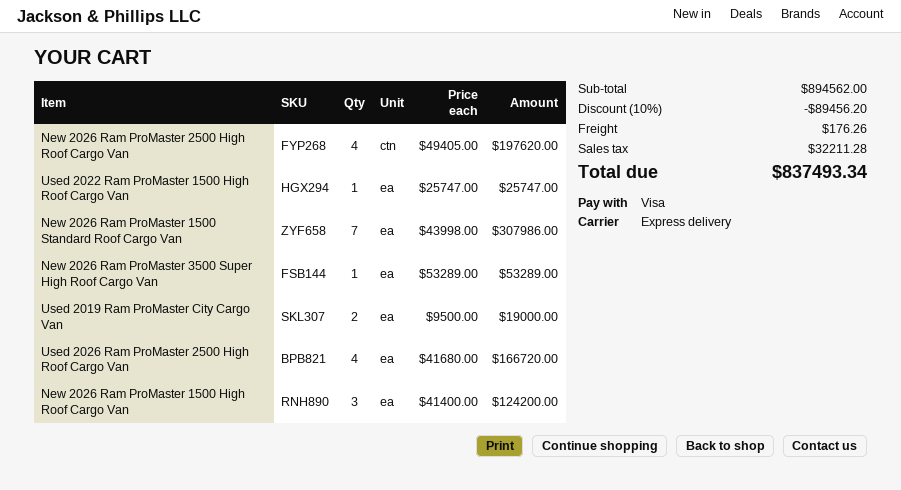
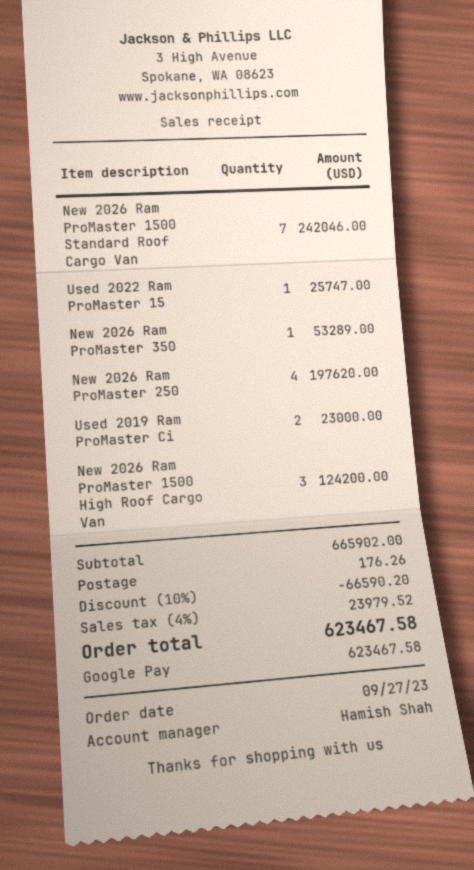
payment method: Visa -> Google Pay
New 2026 Ram ProMaster 1500 Standard Roof Cargo Van: 7 for 307986.00 -> 7 for 242046.00
Used 2019 Ram ProMaster City Cargo Van: 2 for 19000.00 -> 2 for 23000.00
Used 2026 Ram ProMaster 2500 High Roof Cargo Van: 4 for 166720.00 -> none
subtotal: 894562.00 -> 665902.00
discount: 10% = 89456.20 -> 10% = 66590.20
tax: 32211.28 -> 23979.52
total: 837493.34 -> 623467.58

